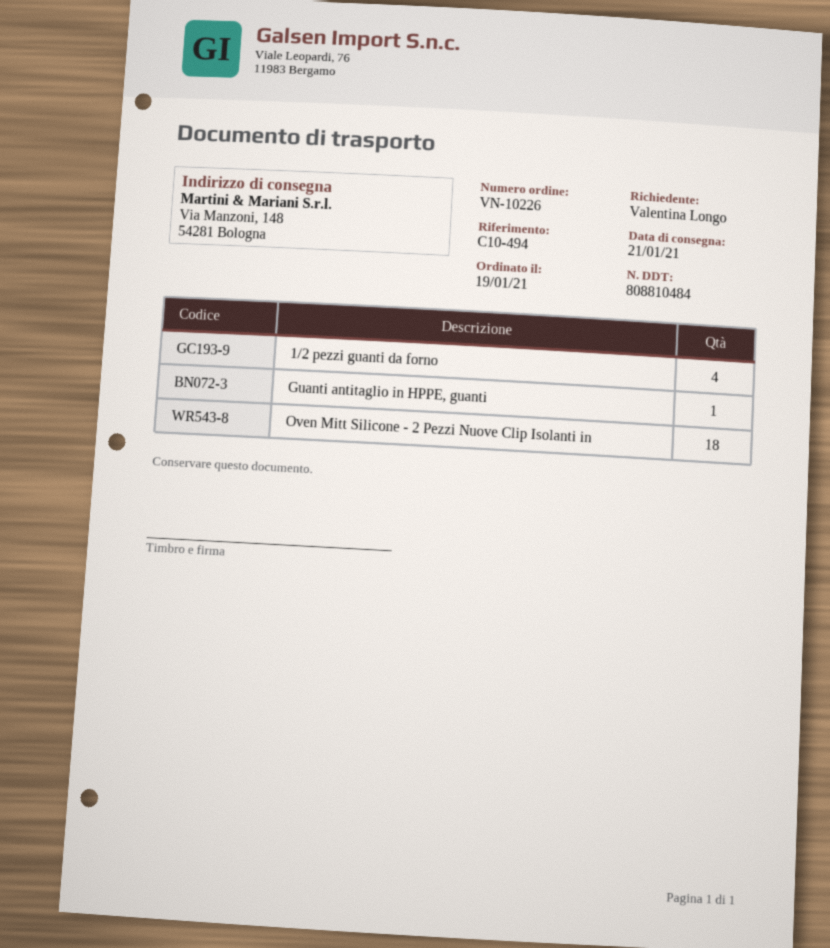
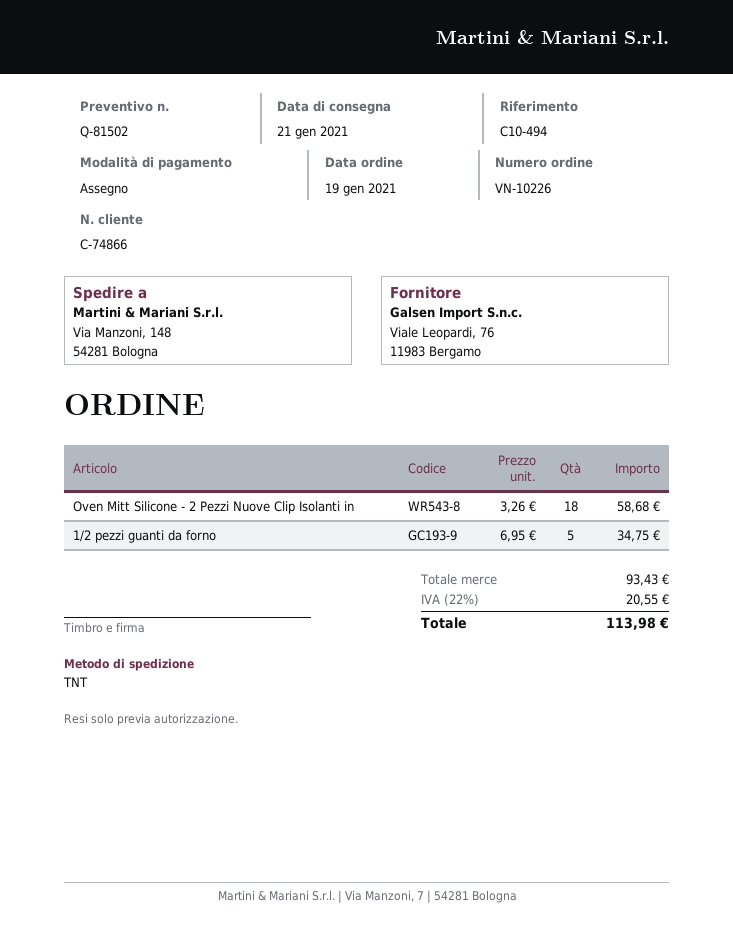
1/2 pezzi guanti da forno: 4 -> 5
Guanti antitaglio in HPPE, guanti: 1 -> none

